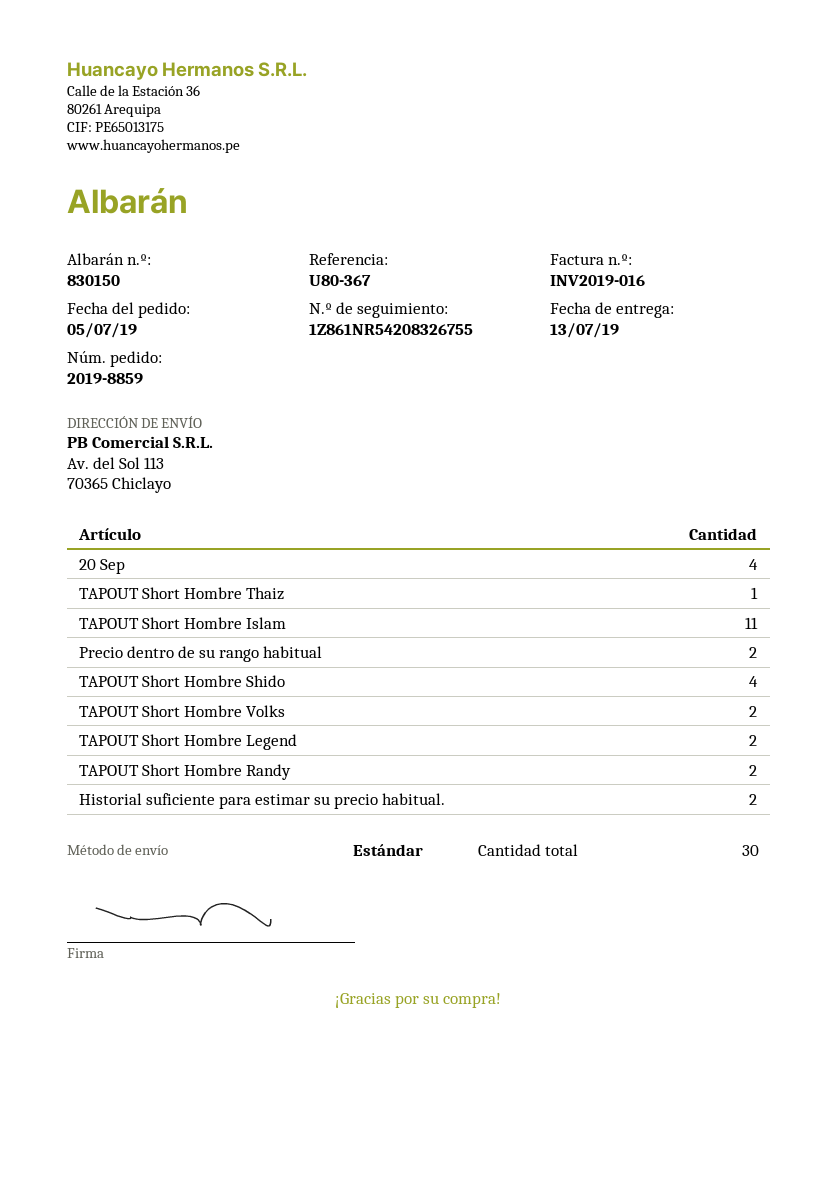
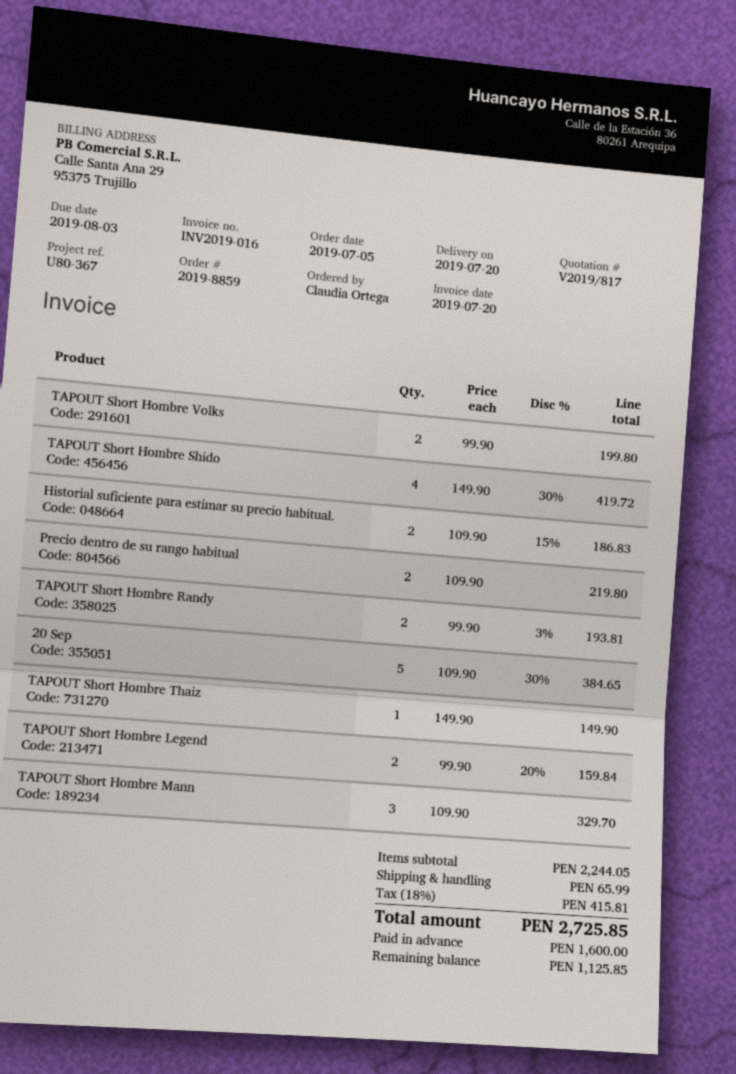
delivery date: 2019-07-13 -> 2019-07-20
20 Sep: 4 -> 5
TAPOUT Short Hombre Islam: 11 -> none
TAPOUT Short Hombre Mann: none -> 3

